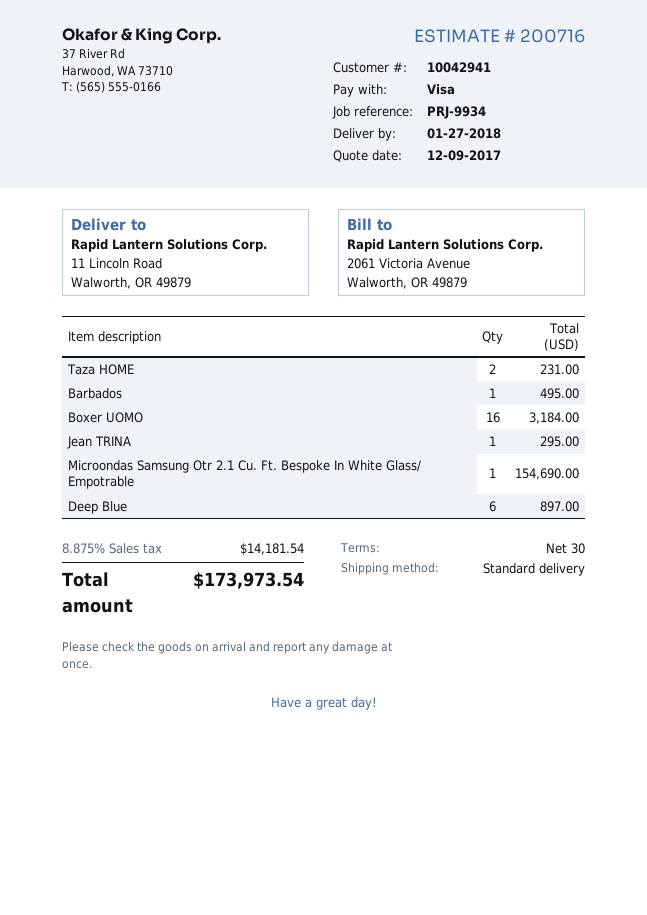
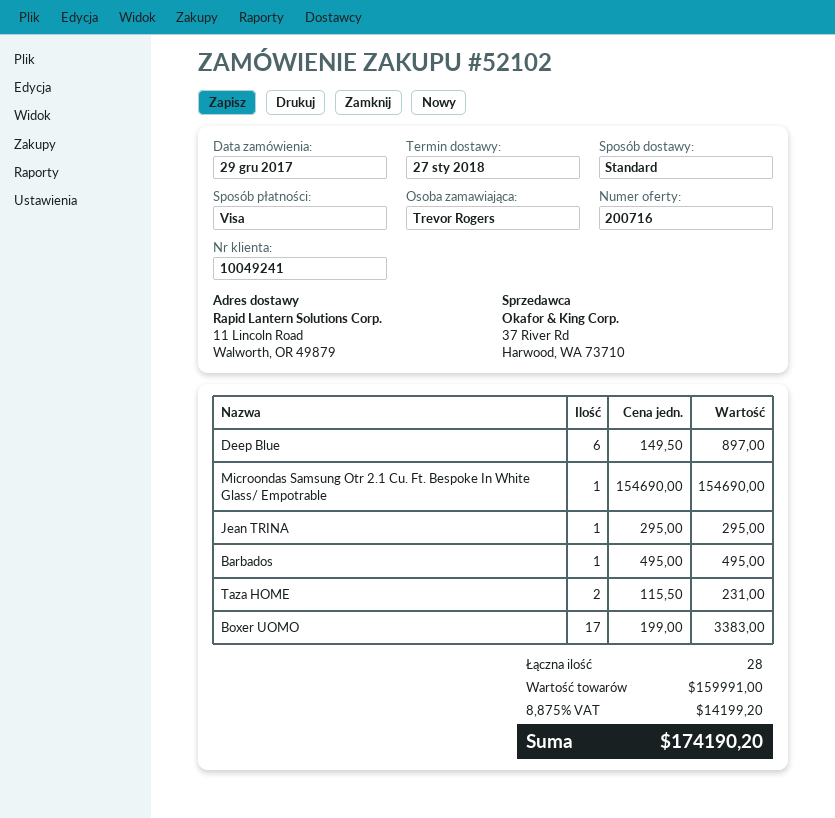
customer number: 10042941 -> 10049241
Boxer UOMO: 16 for 3184.00 -> 17 for 3383.00
tax: 8.875% = 14181.54 -> 8.875% = 14199.20
total: 173973.54 -> 174190.20

